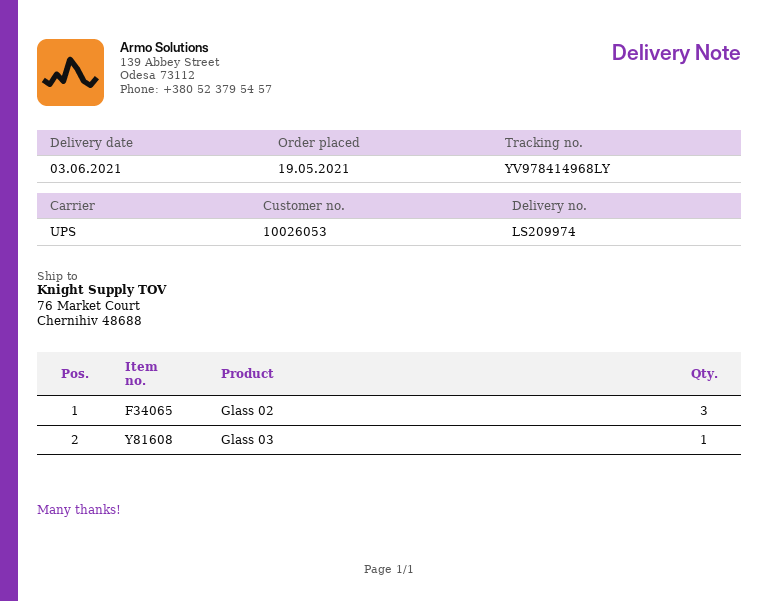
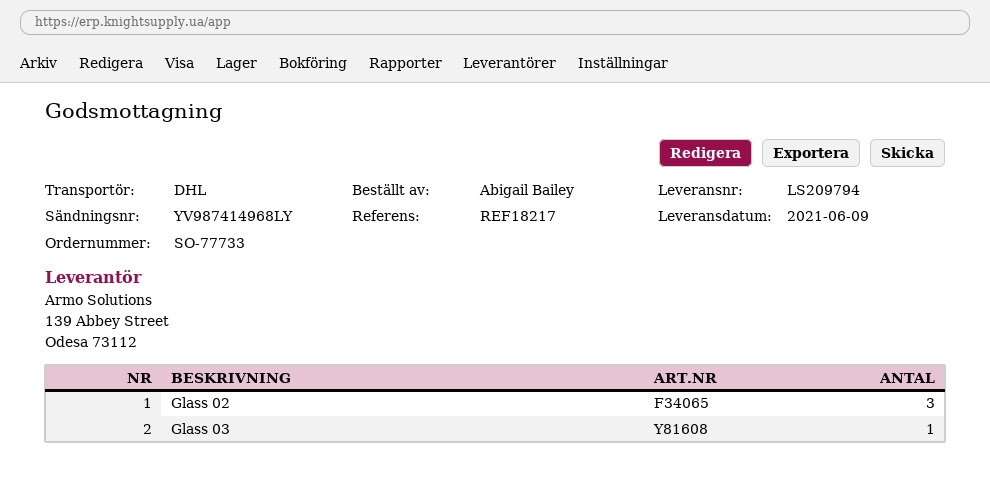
delivery note number: LS209974 -> LS209794
delivery date: 2021-06-03 -> 2021-06-09
shipping method: UPS -> DHL
tracking number: YV978414968LY -> YV987414968LY

